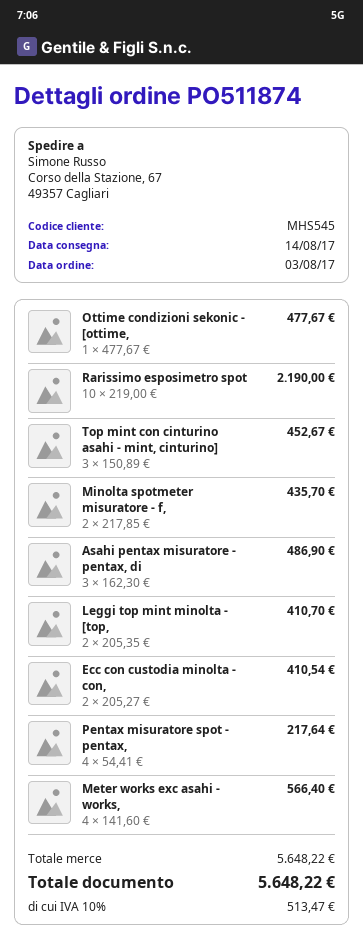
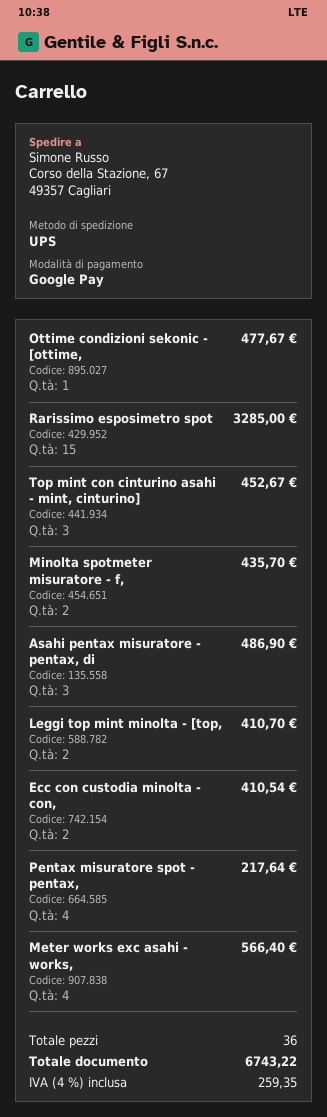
Rarissimo esposimetro spot: 10 for 2190.00 -> 15 for 3285.00
tax: 10% = 513.47 -> 4% = 259.35
total: 5648.22 -> 6743.22

